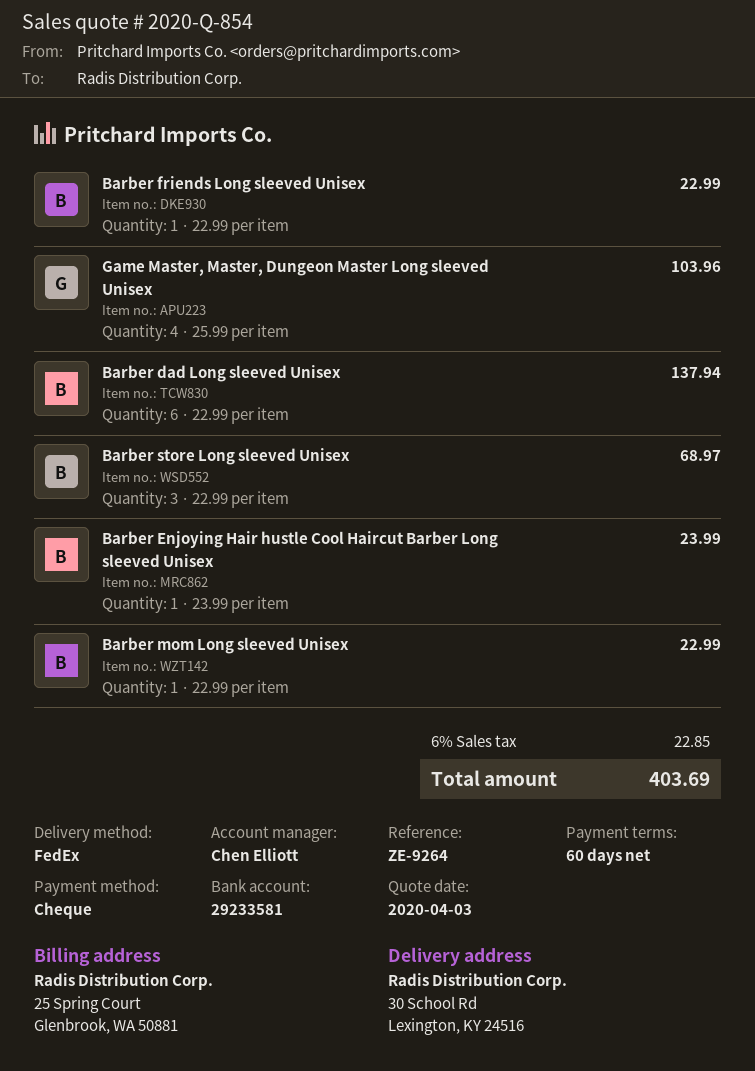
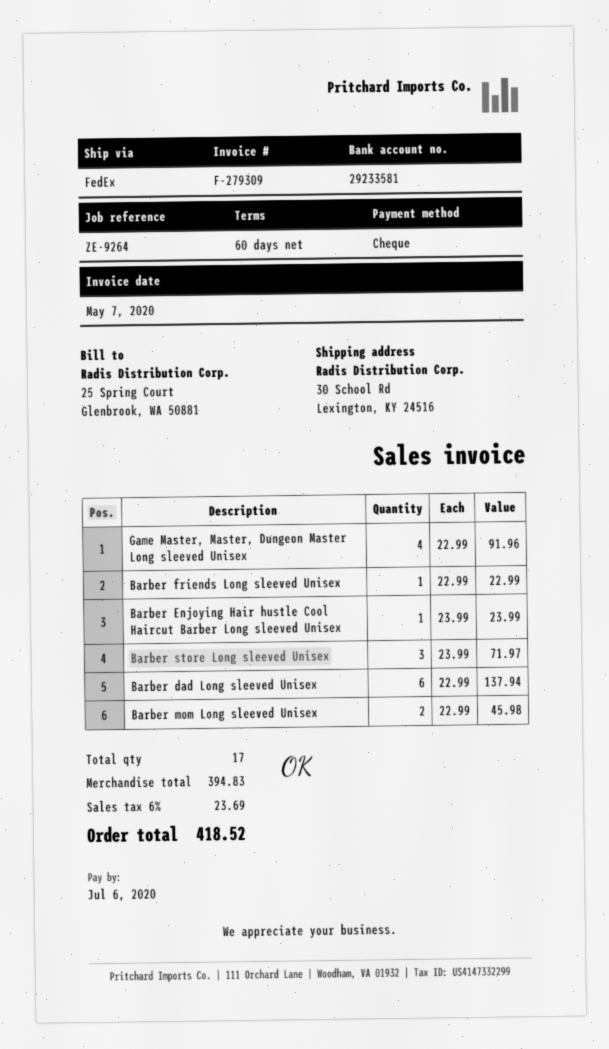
Game Master, Master, Dungeon Master Long sleeved Unisex: 4 x 25.99 = 103.96 -> 4 x 22.99 = 91.96
Barber store Long sleeved Unisex: 3 x 22.99 = 68.97 -> 3 x 23.99 = 71.97
Barber mom Long sleeved Unisex: 1 x 22.99 = 22.99 -> 2 x 22.99 = 45.98
tax: 6% = 22.85 -> 6% = 23.69
total: 403.69 -> 418.52

